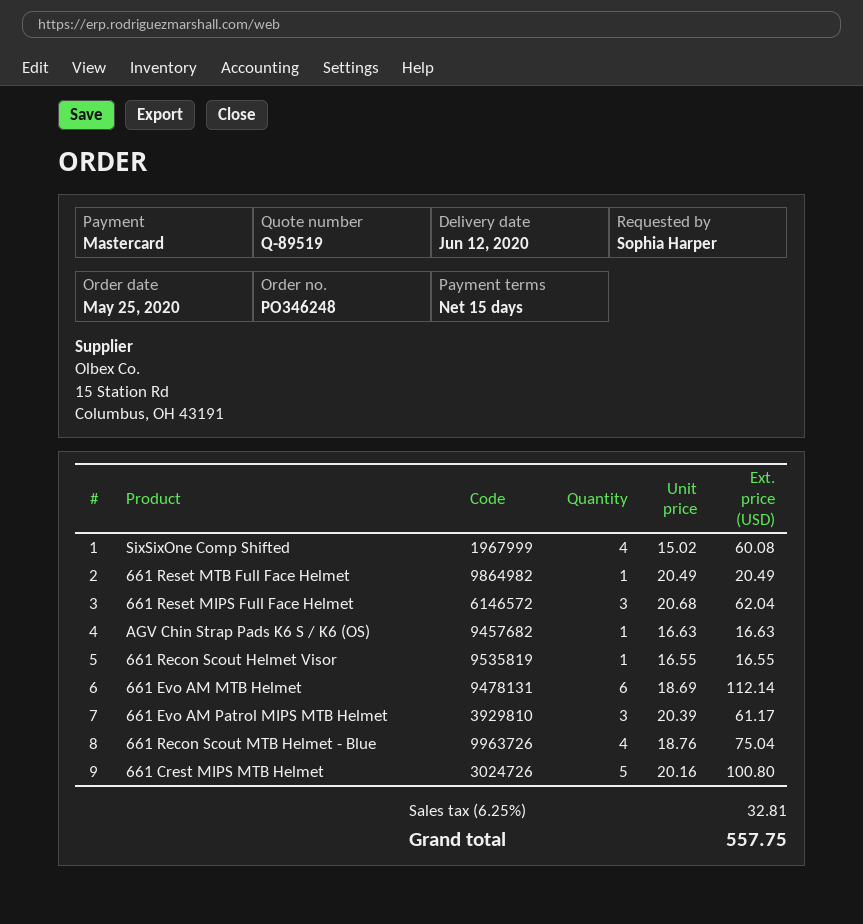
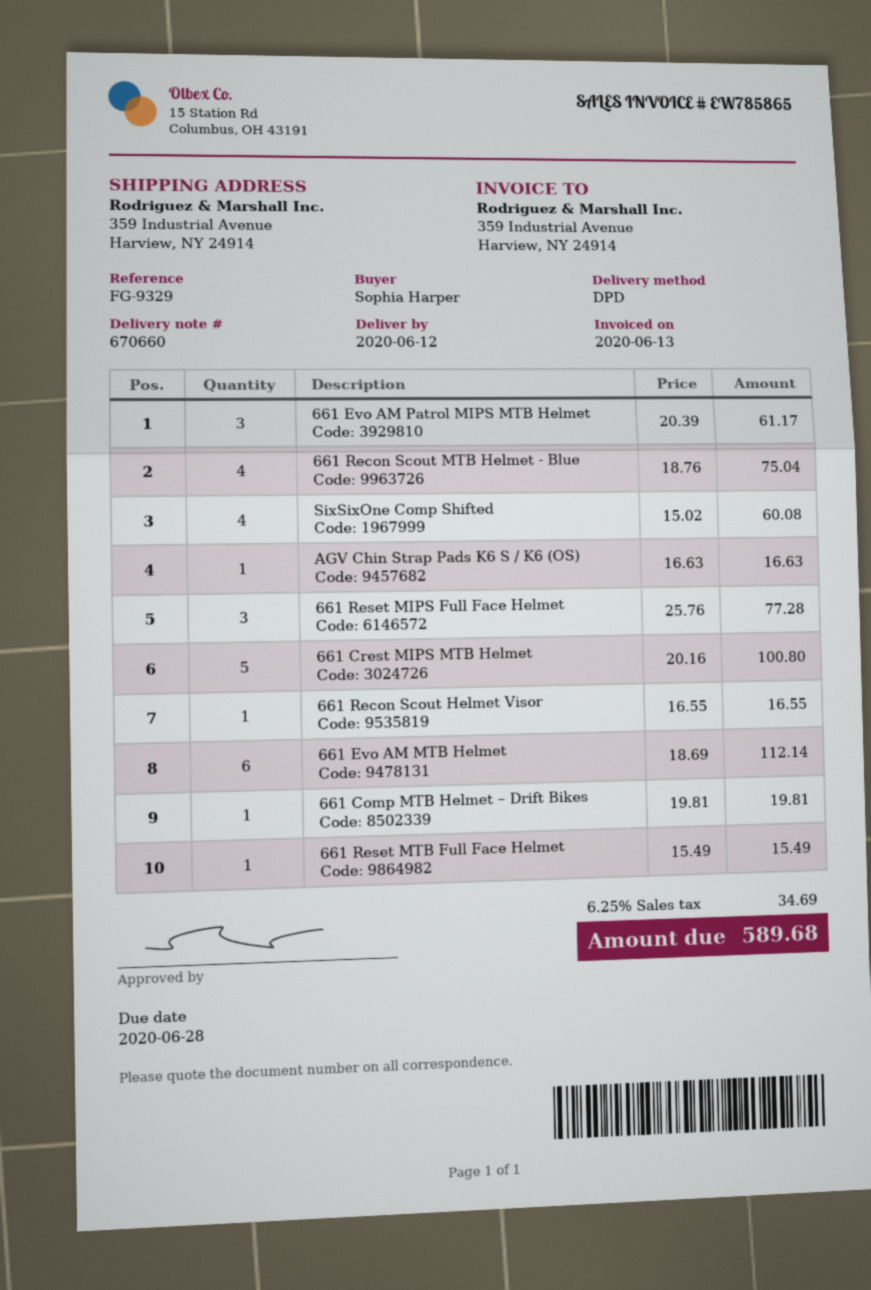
661 Reset MTB Full Face Helmet: 1 x 20.49 = 20.49 -> 1 x 15.49 = 15.49
661 Reset MIPS Full Face Helmet: 3 x 20.68 = 62.04 -> 3 x 25.76 = 77.28
661 Comp MTB Helmet – Drift Bikes: none -> 1 x 19.81 = 19.81
tax: 6.25% = 32.81 -> 6.25% = 34.69
total: 557.75 -> 589.68

